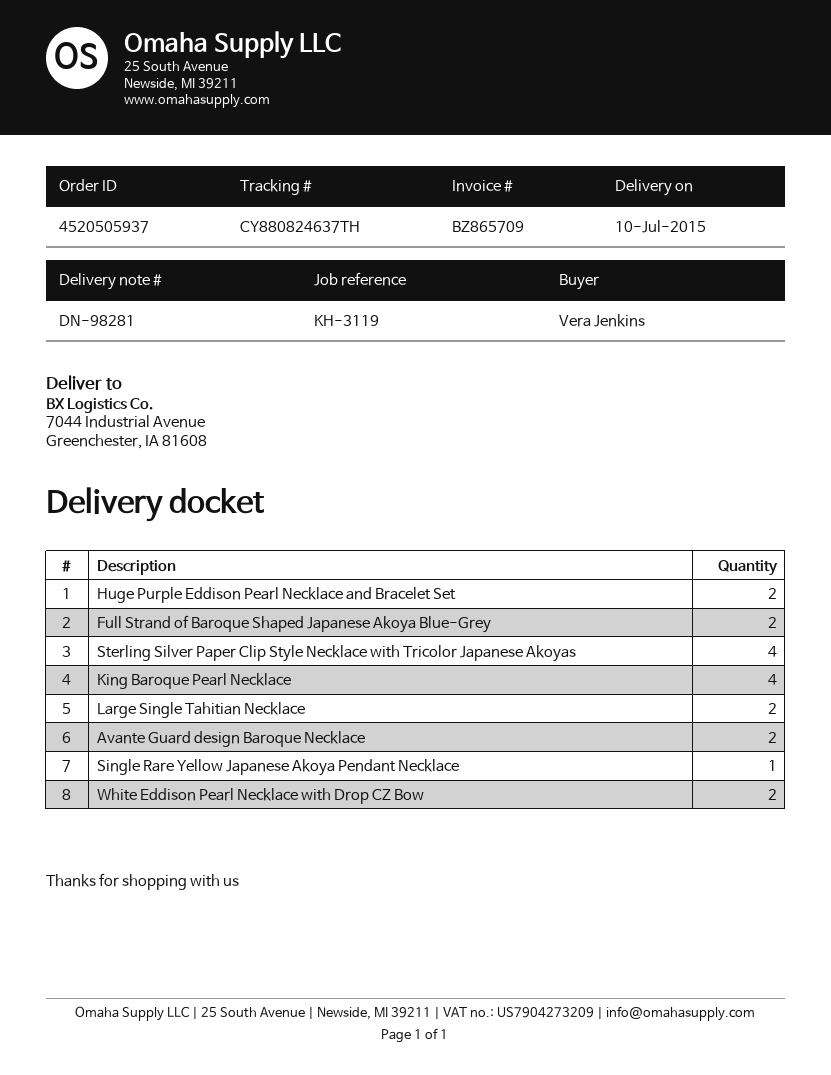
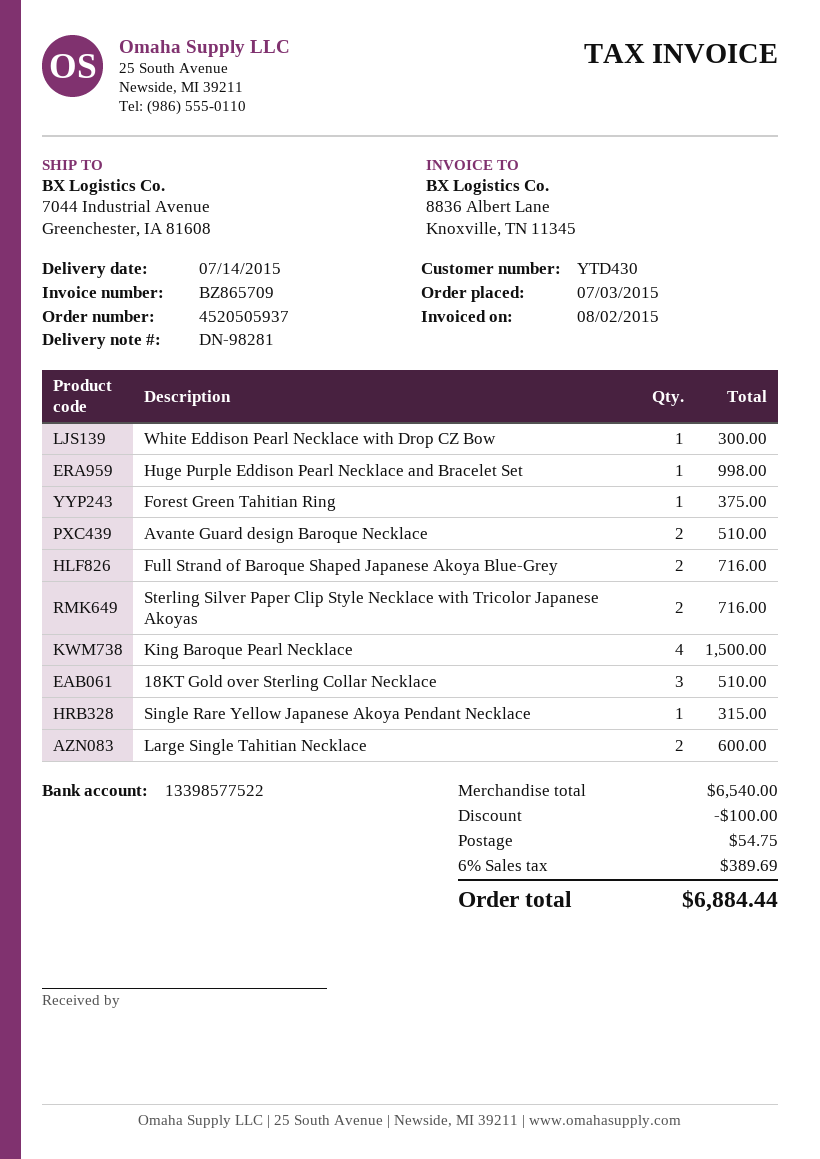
delivery date: 2015-07-10 -> 2015-07-14
Huge Purple Eddison Pearl Necklace and Bracelet Set: 2 -> 1
Sterling Silver Paper Clip Style Necklace with Tricolor Japanese Akoyas: 4 -> 2
White Eddison Pearl Necklace with Drop CZ Bow: 2 -> 1
Forest Green Tahitian Ring: none -> 1
18KT Gold over Sterling Collar Necklace: none -> 3

